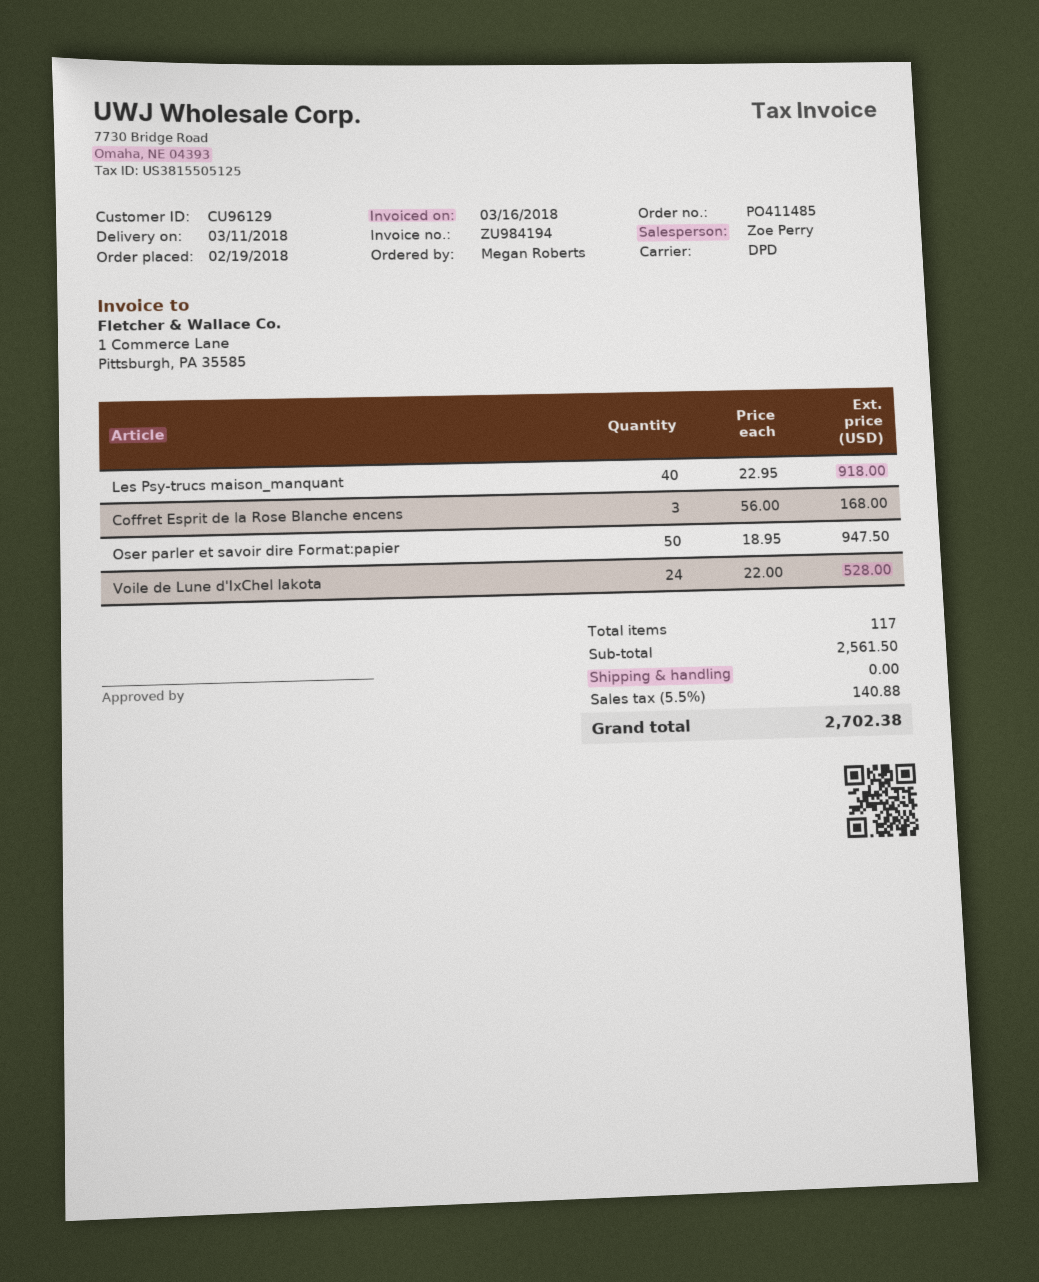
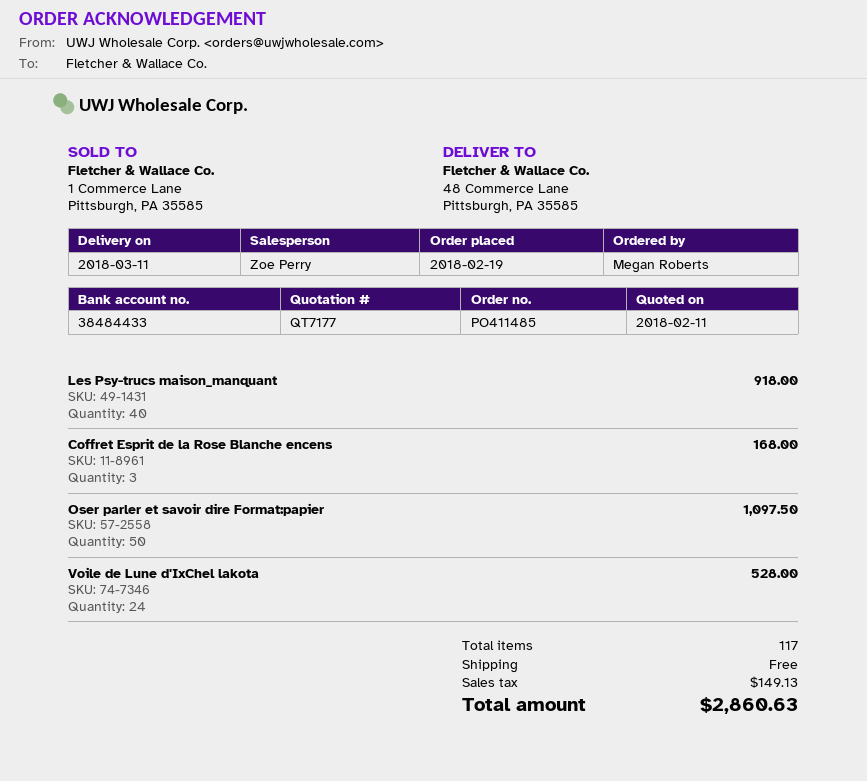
Oser parler et savoir dire Format:papier: 50 for 947.50 -> 50 for 1097.50
tax: 140.88 -> 149.13
total: 2702.38 -> 2860.63

